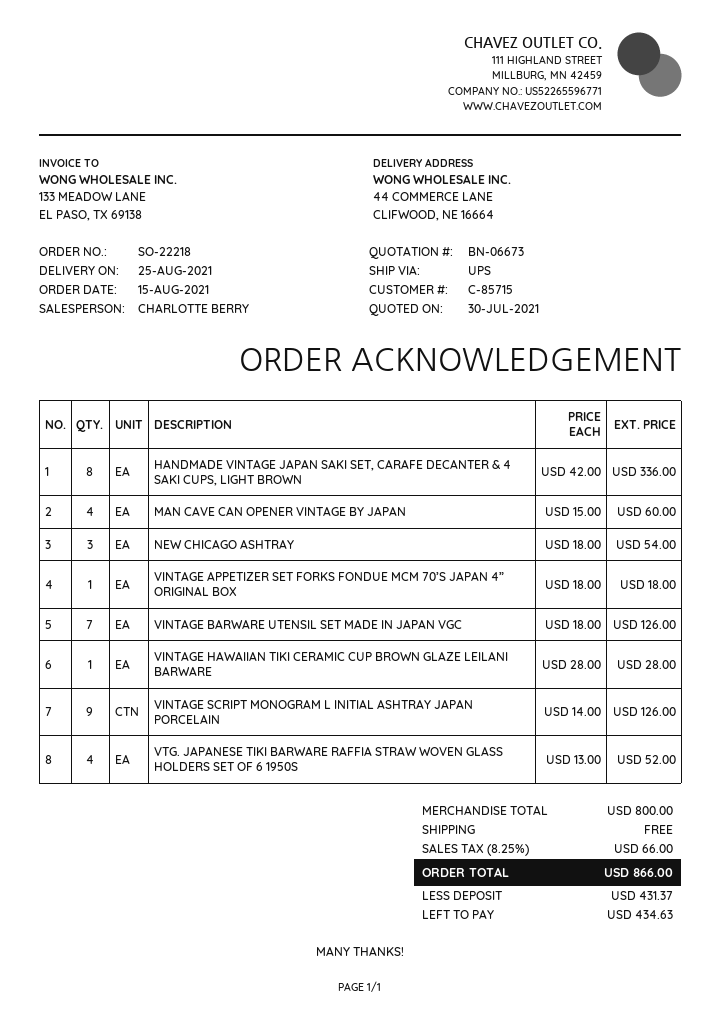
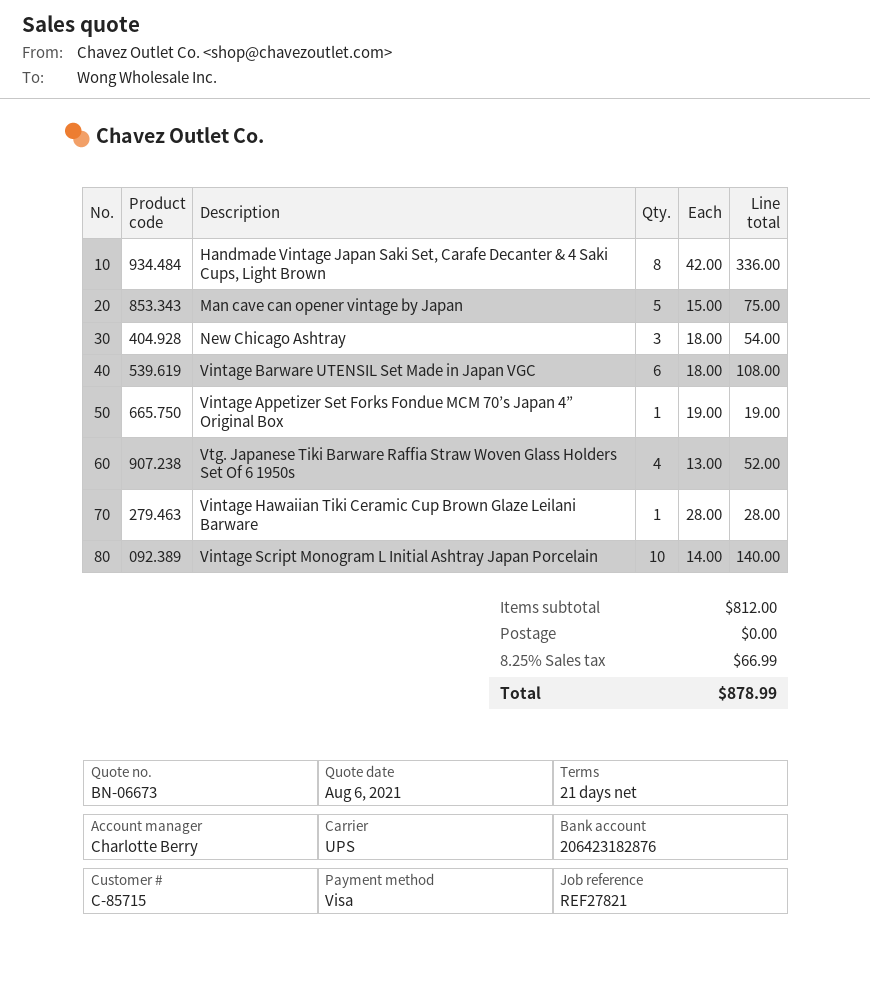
quote date: 2021-07-30 -> 2021-08-06
MAN CAVE CAN OPENER VINTAGE BY JAPAN: 4 x 15.00 = 60.00 -> 5 x 15.00 = 75.00
VINTAGE APPETIZER SET FORKS FONDUE MCM 70’S JAPAN 4” ORIGINAL BOX: 1 x 18.00 = 18.00 -> 1 x 19.00 = 19.00
VINTAGE BARWARE UTENSIL SET MADE IN JAPAN VGC: 7 x 18.00 = 126.00 -> 6 x 18.00 = 108.00
VINTAGE SCRIPT MONOGRAM L INITIAL ASHTRAY JAPAN PORCELAIN: 9 x 14.00 = 126.00 -> 10 x 14.00 = 140.00
subtotal: 800.00 -> 812.00
tax: 8.25% = 66.00 -> 8.25% = 66.99
total: 866.00 -> 878.99

